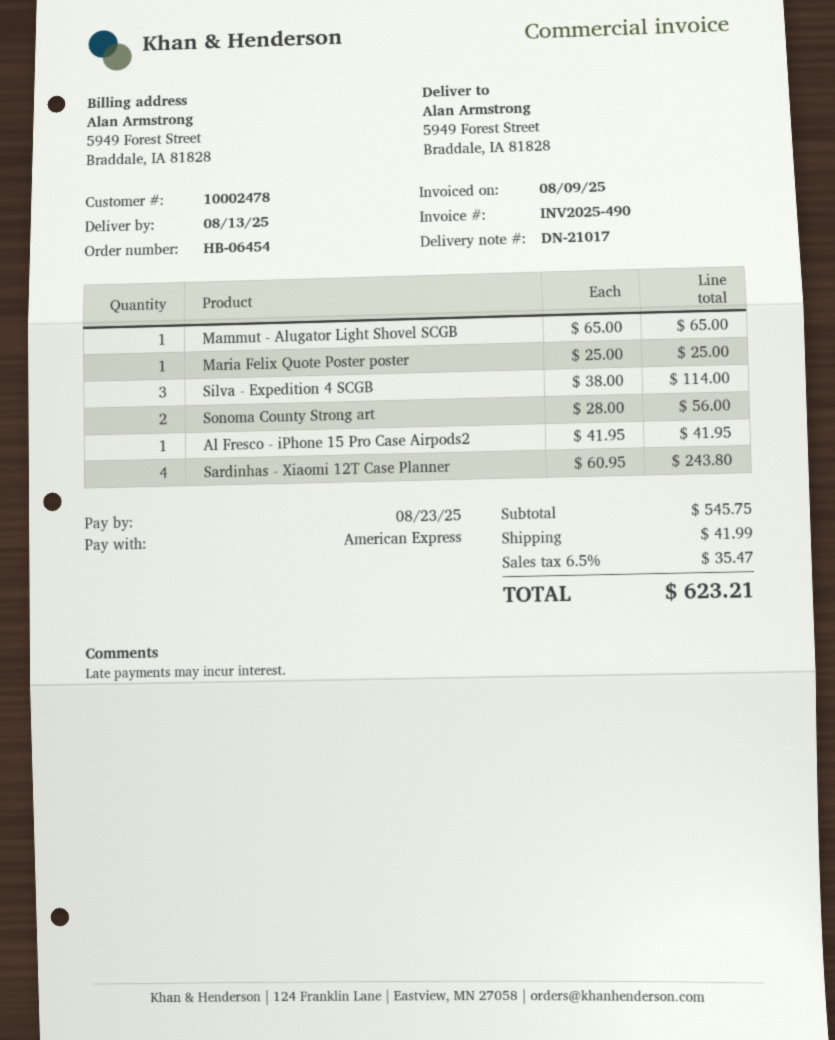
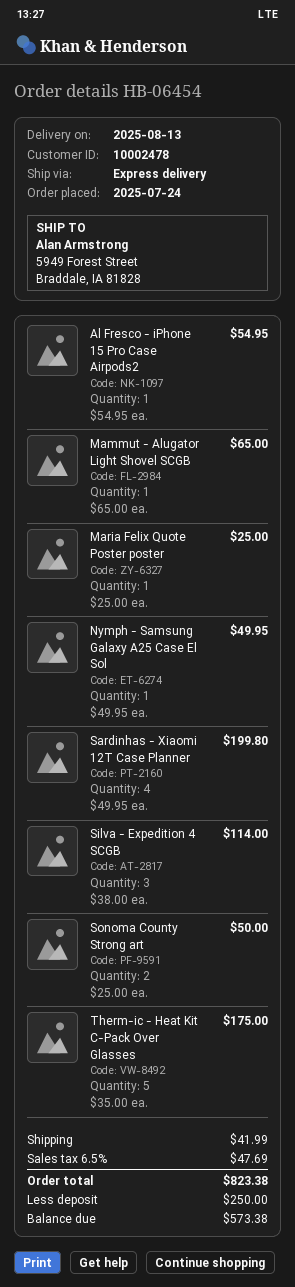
Sonoma County Strong art: 2 x 28.00 = 56.00 -> 2 x 25.00 = 50.00
Al Fresco - iPhone 15 Pro Case Airpods2: 1 x 41.95 = 41.95 -> 1 x 54.95 = 54.95
Sardinhas - Xiaomi 12T Case Planner: 4 x 60.95 = 243.80 -> 4 x 49.95 = 199.80
Nymph - Samsung Galaxy A25 Case El Sol: none -> 1 x 49.95 = 49.95
Therm-ic - Heat Kit C-Pack Over Glasses: none -> 5 x 35.00 = 175.00
tax: 6.5% = 35.47 -> 6.5% = 47.69
total: 623.21 -> 823.38

